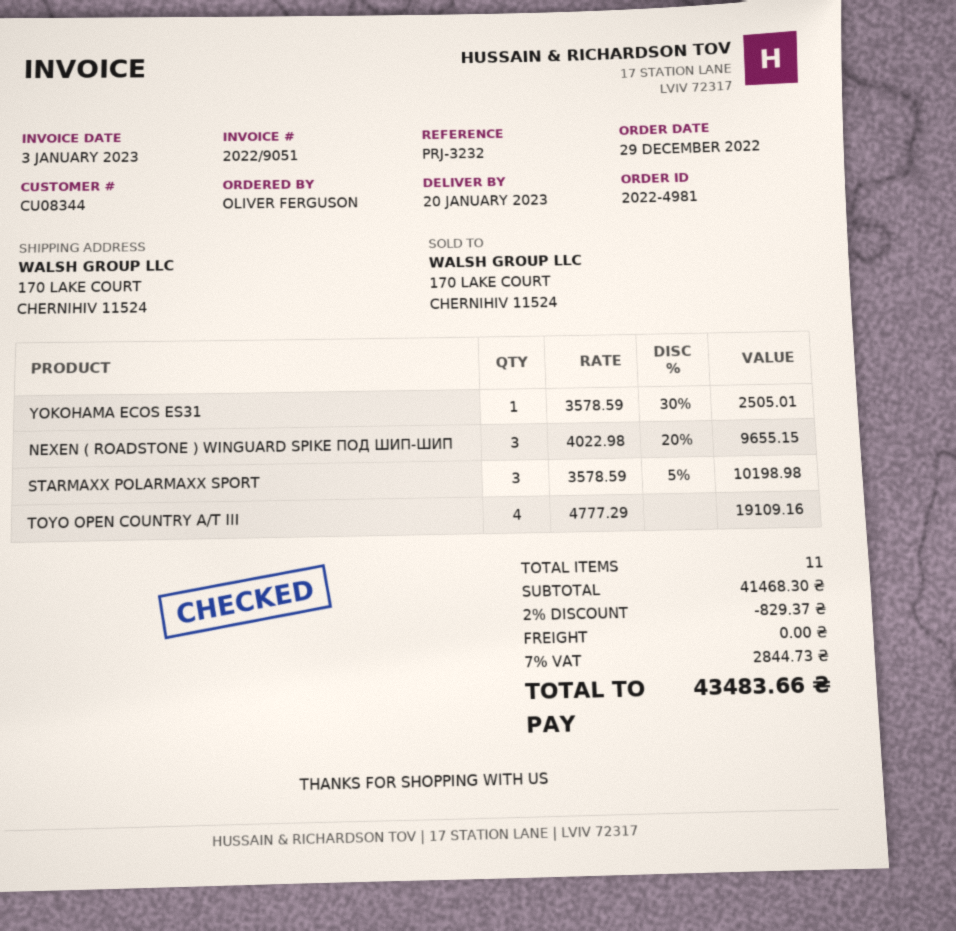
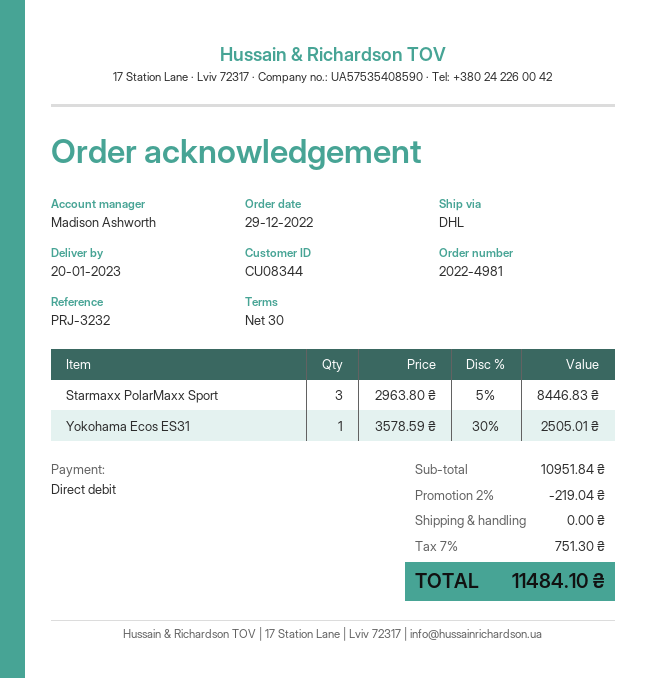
NEXEN ( ROADSTONE ) WINGUARD SPIKE ПОД ШИП-ШИП: 3 x 4022.98 - 20% = 9655.15 -> none
STARMAXX POLARMAXX SPORT: 3 x 3578.59 - 5% = 10198.98 -> 3 x 2963.80 - 5% = 8446.83
TOYO OPEN COUNTRY A/T III: 4 x 4777.29 = 19109.16 -> none
subtotal: 41468.30 -> 10951.84
discount: 2% = 829.37 -> 2% = 219.04
tax: 7% = 2844.73 -> 7% = 751.30
total: 43483.66 -> 11484.10

